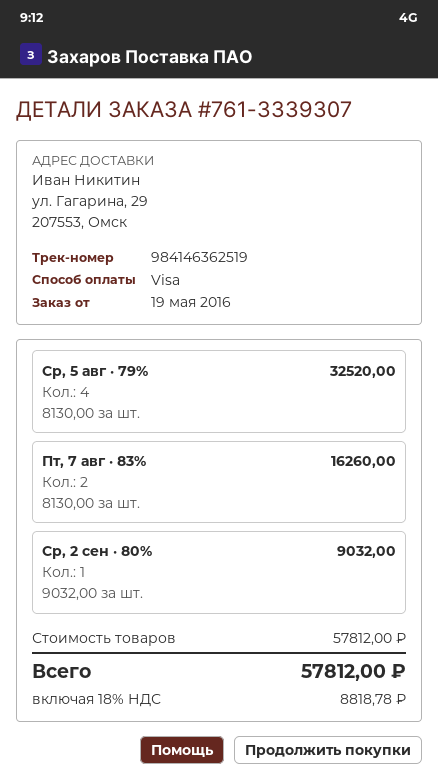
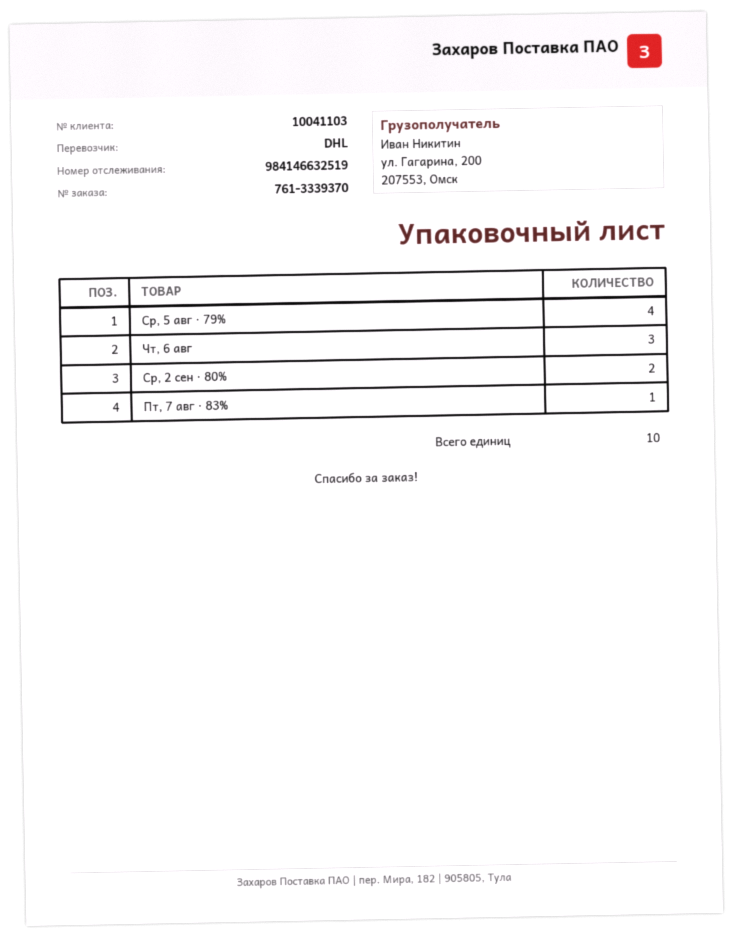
order number: 761-3339307 -> 761-3339370
tracking number: 984146362519 -> 984146632519
ship to: ул. Гагарина, 29, 207553, Омск -> ул. Гагарина, 200, 207553, Омск
Пт, 7 авг · 83%: 2 -> 1
Ср, 2 сен · 80%: 1 -> 2
Чт, 6 авг: none -> 3

